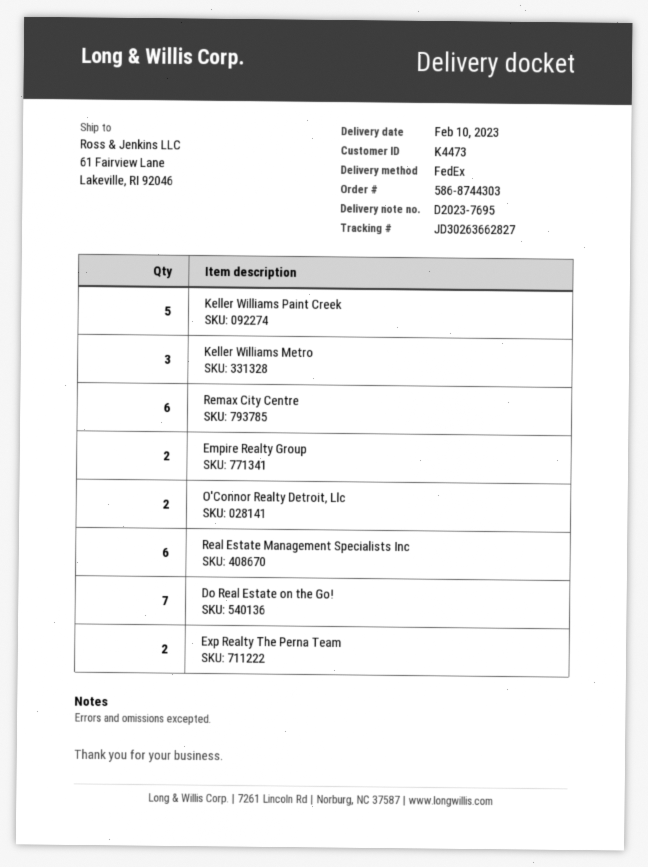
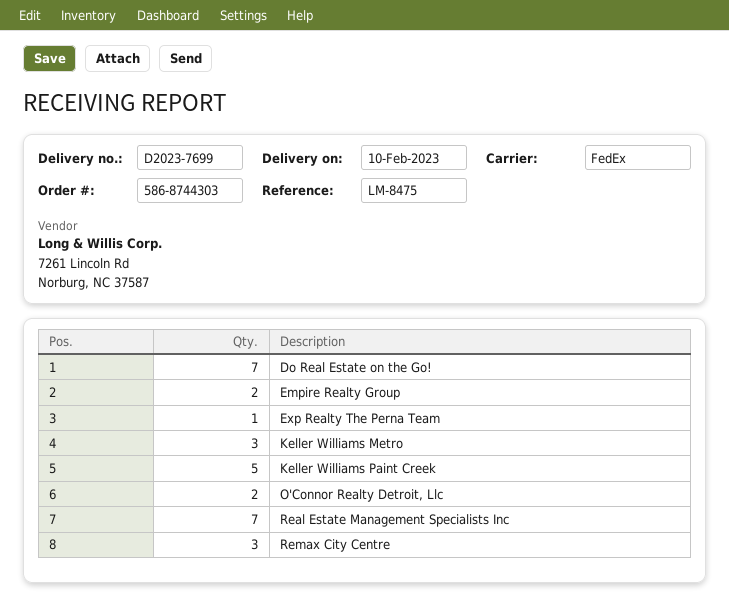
delivery note number: D2023-7695 -> D2023-7699
Remax City Centre: 6 -> 3
Real Estate Management Specialists Inc: 6 -> 7
Exp Realty The Perna Team: 2 -> 1

